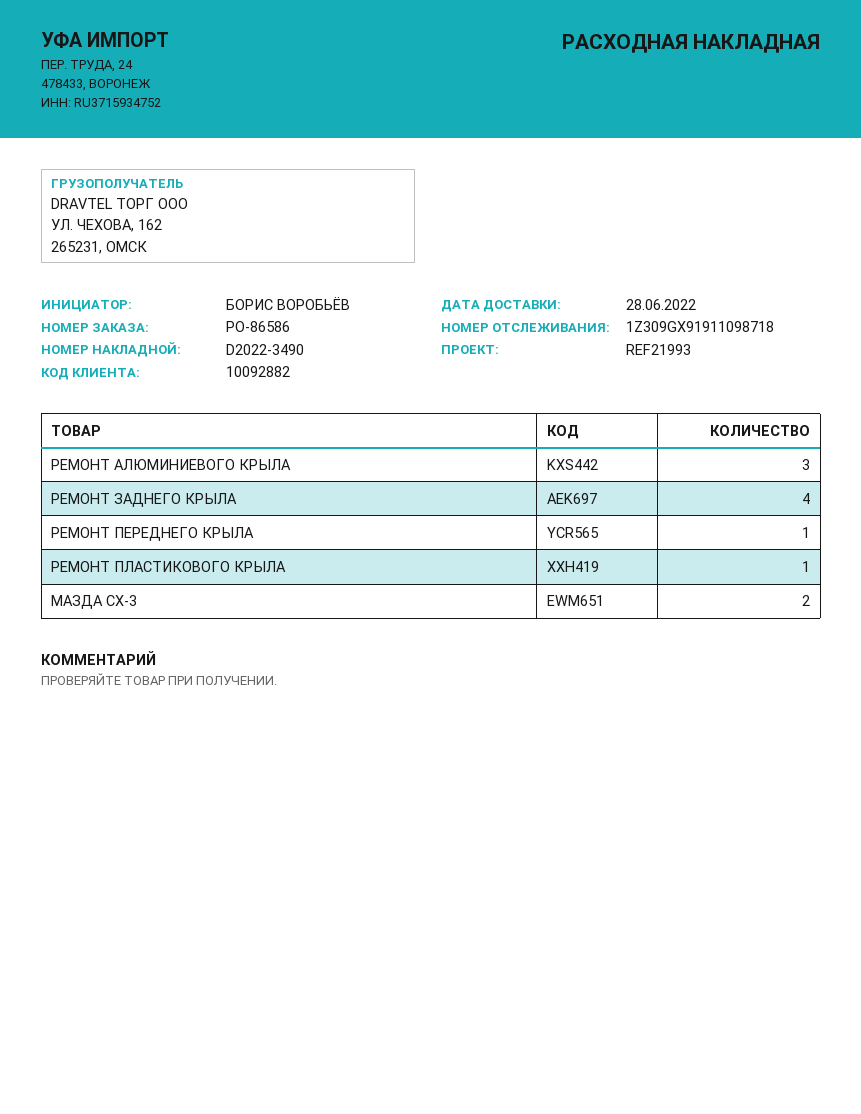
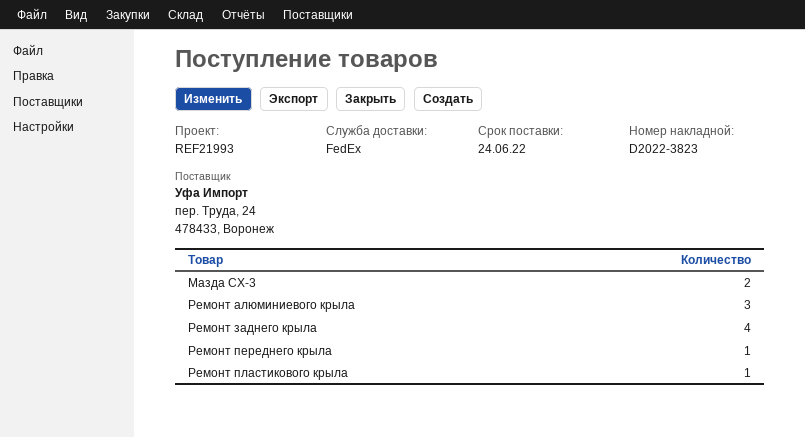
delivery note number: D2022-3490 -> D2022-3823
delivery date: 2022-06-28 -> 2022-06-24

